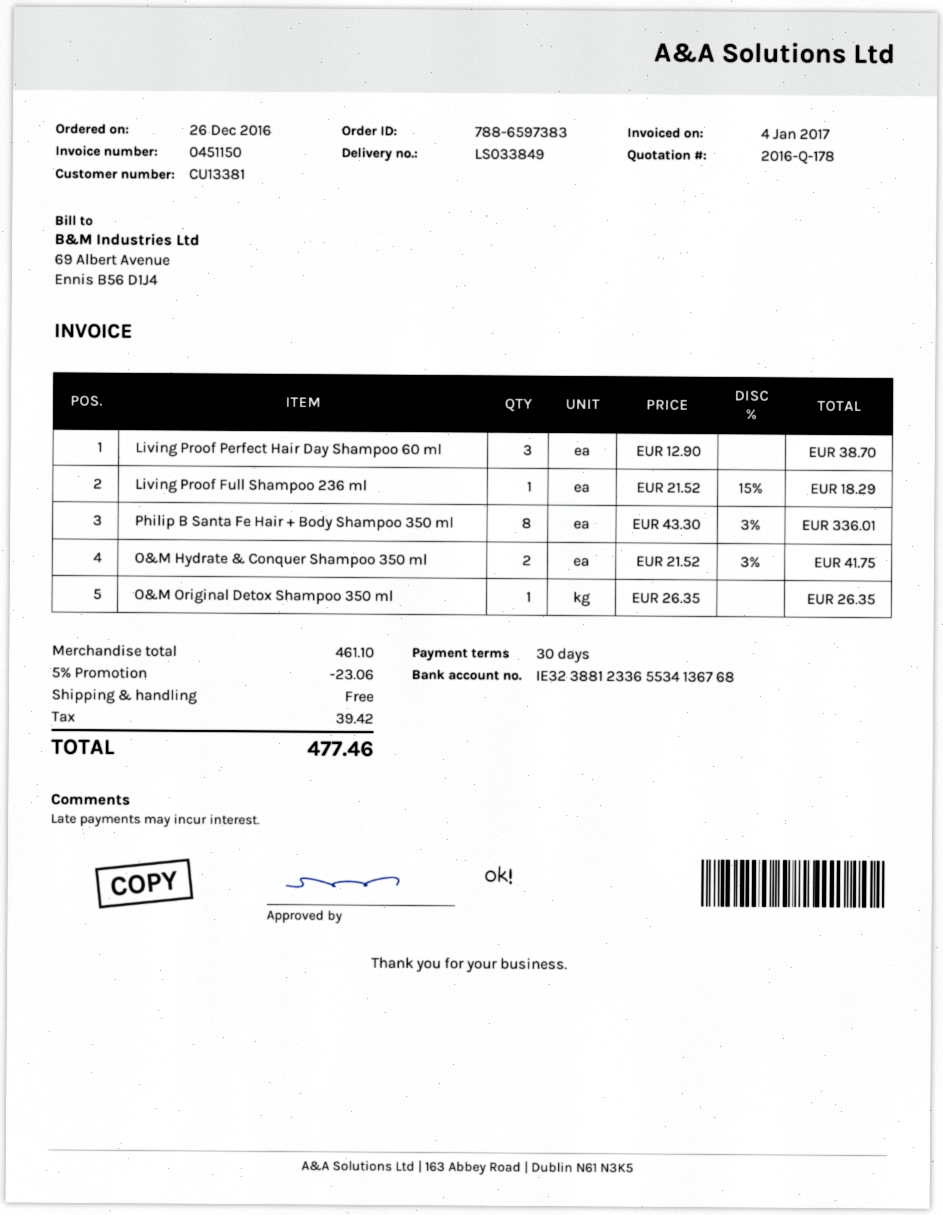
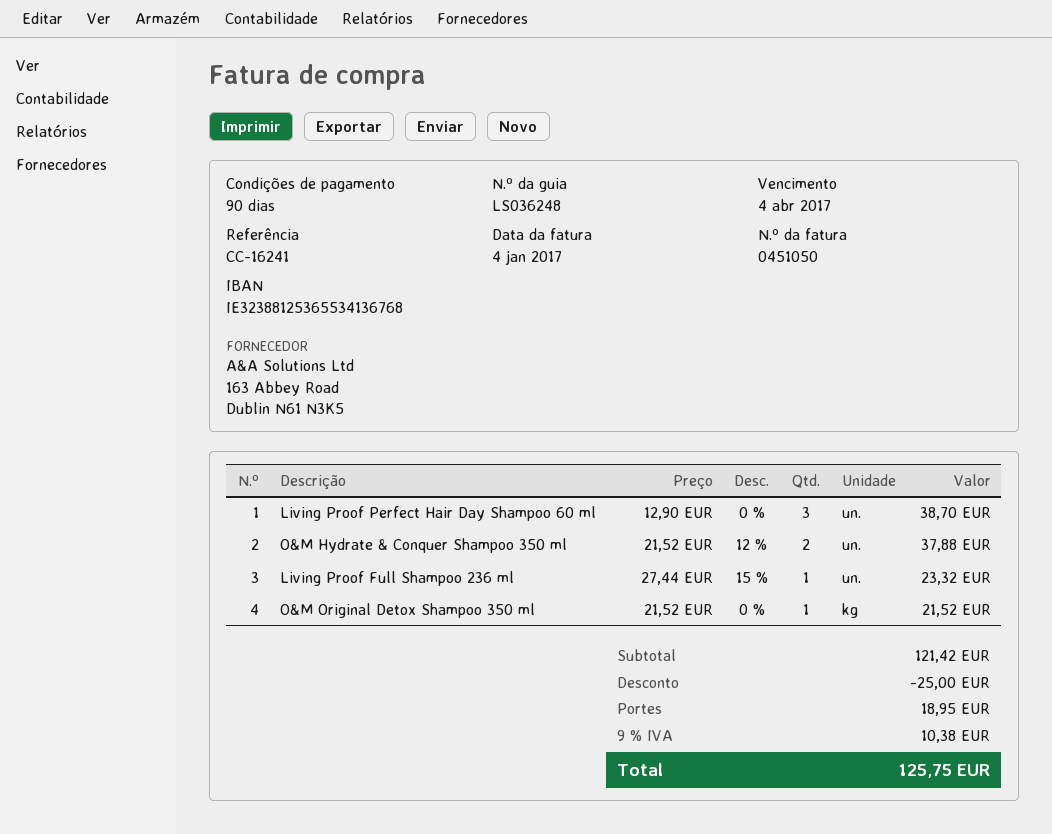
delivery note number: LS033849 -> LS036248
invoice number: 0451150 -> 0451050
payment terms: 30 days -> 90 days
bank account: IE32388123365534136768 -> IE32388125365534136768
Living Proof Full Shampoo 236 ml: 1 x 21.52 - 15% = 18.29 -> 1 x 27.44 - 15% = 23.32
Philip B Santa Fe Hair + Body Shampoo 350 ml: 8 x 43.30 - 3% = 336.01 -> none
O&M Hydrate & Conquer Shampoo 350 ml: 2 x 21.52 - 3% = 41.75 -> 2 x 21.52 - 12% = 37.88
O&M Original Detox Shampoo 350 ml: 1 x 26.35 = 26.35 -> 1 x 21.52 = 21.52
subtotal: 461.10 -> 121.42
discount: 23.06 -> 25.00
shipping: 0.00 -> 18.95
tax: 39.42 -> 10.38
total: 477.46 -> 125.75

